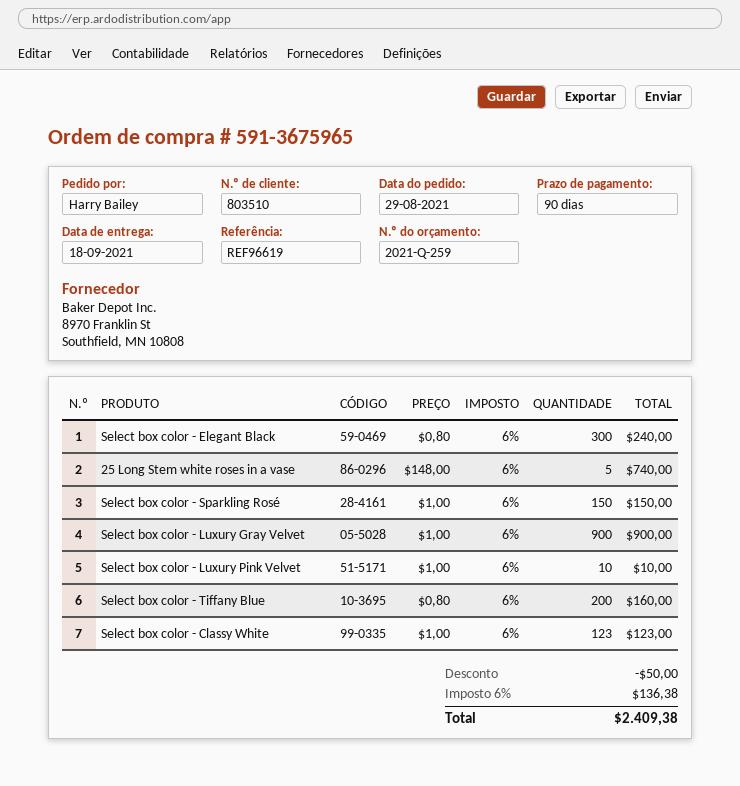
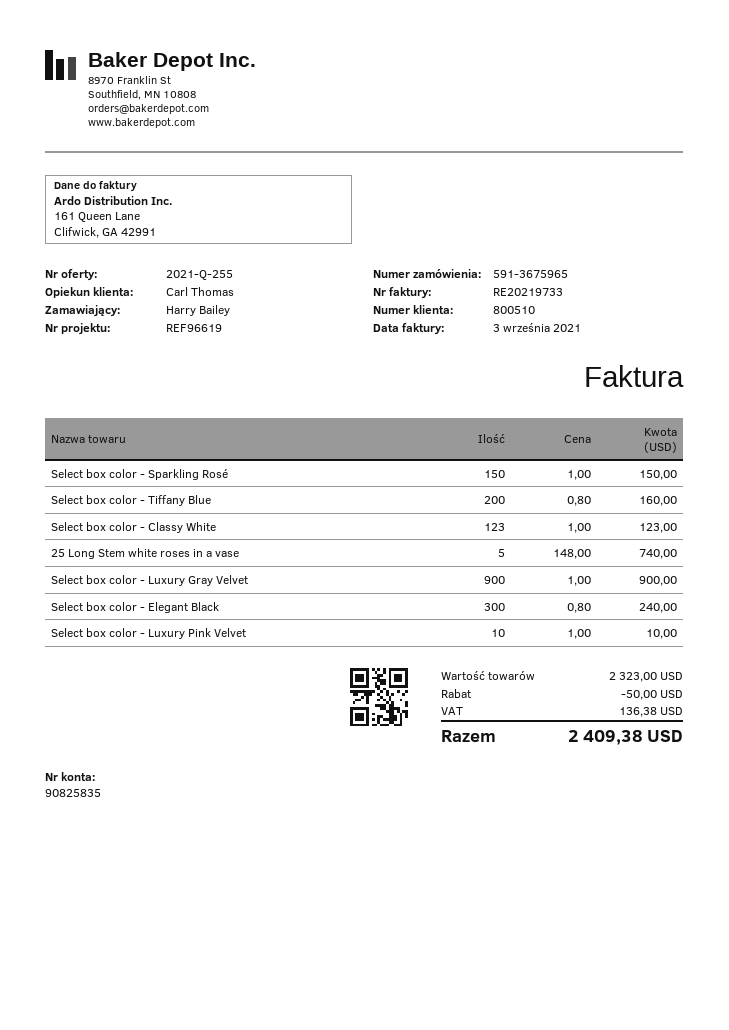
quote number: 2021-Q-259 -> 2021-Q-255
customer number: 803510 -> 800510

